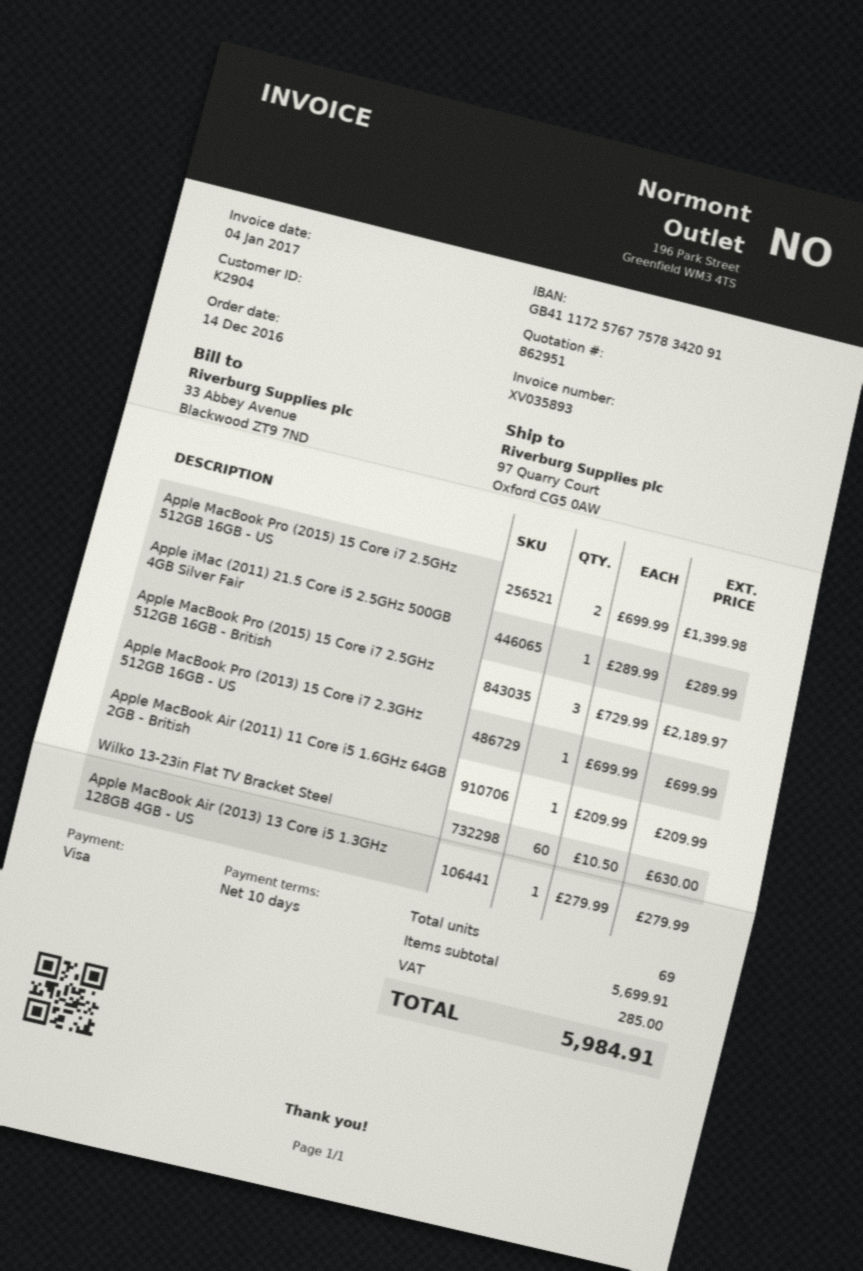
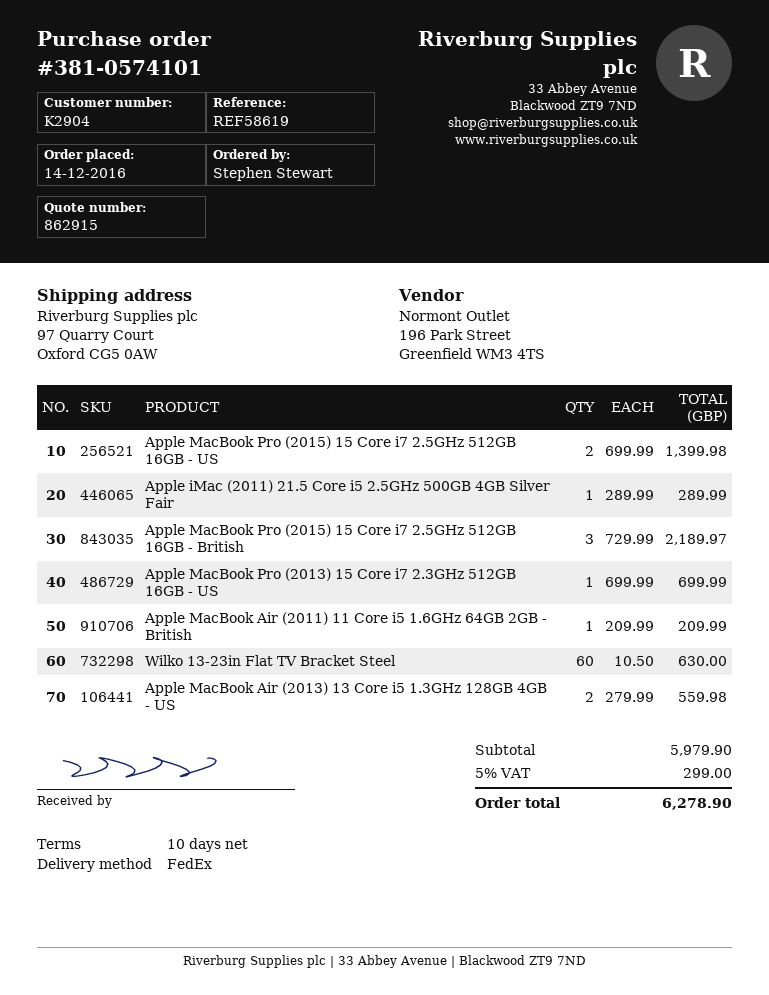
quote number: 862951 -> 862915
Apple MacBook Air (2013) 13 Core i5 1.3GHz 128GB 4GB - US: 1 x 279.99 = 279.99 -> 2 x 279.99 = 559.98
subtotal: 5699.91 -> 5979.90
tax: 285.00 -> 299.00
total: 5984.91 -> 6278.90

